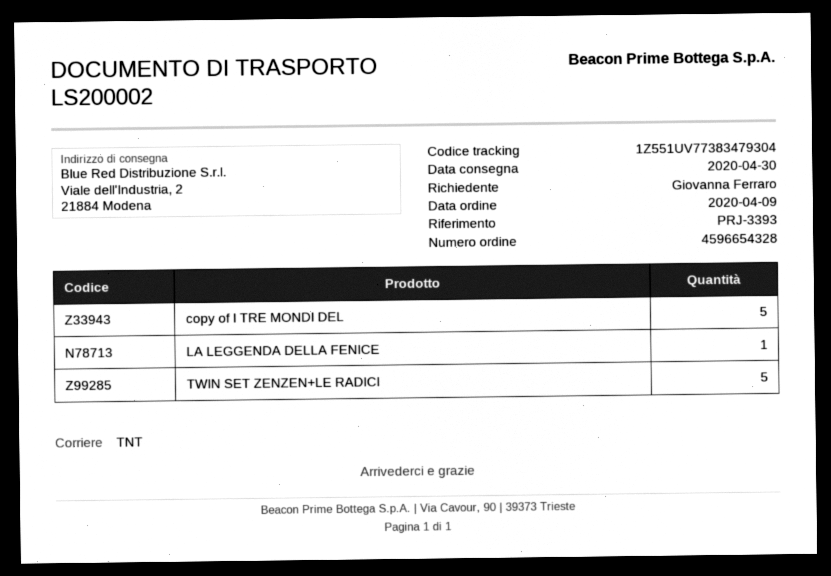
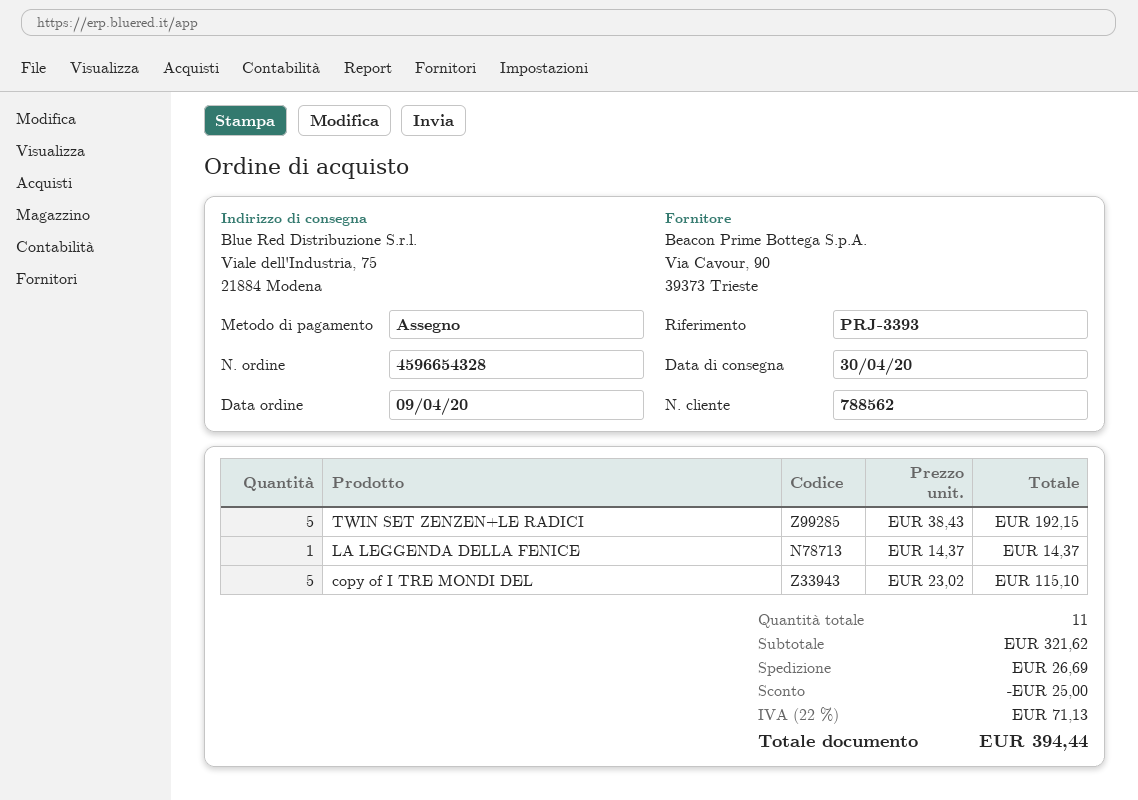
ship to: Viale dell'Industria, 2, 21884 Modena -> Viale dell'Industria, 75, 21884 Modena

